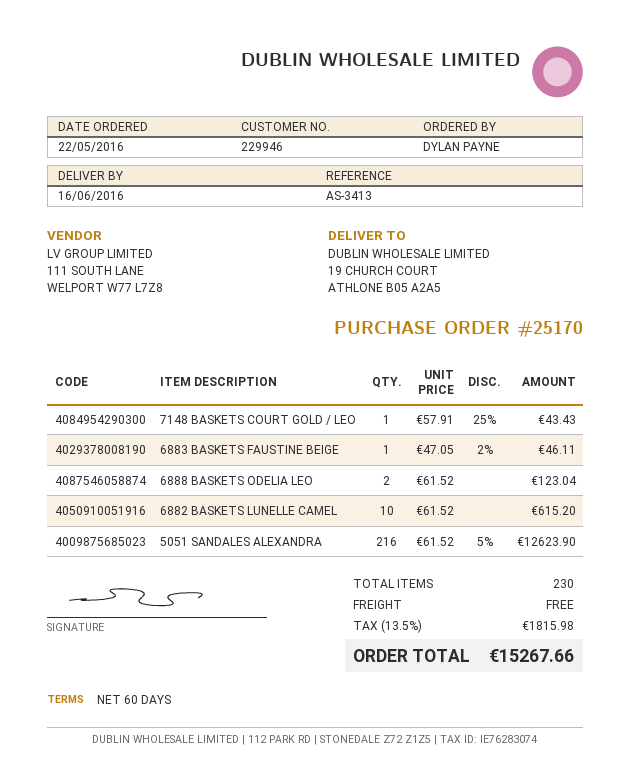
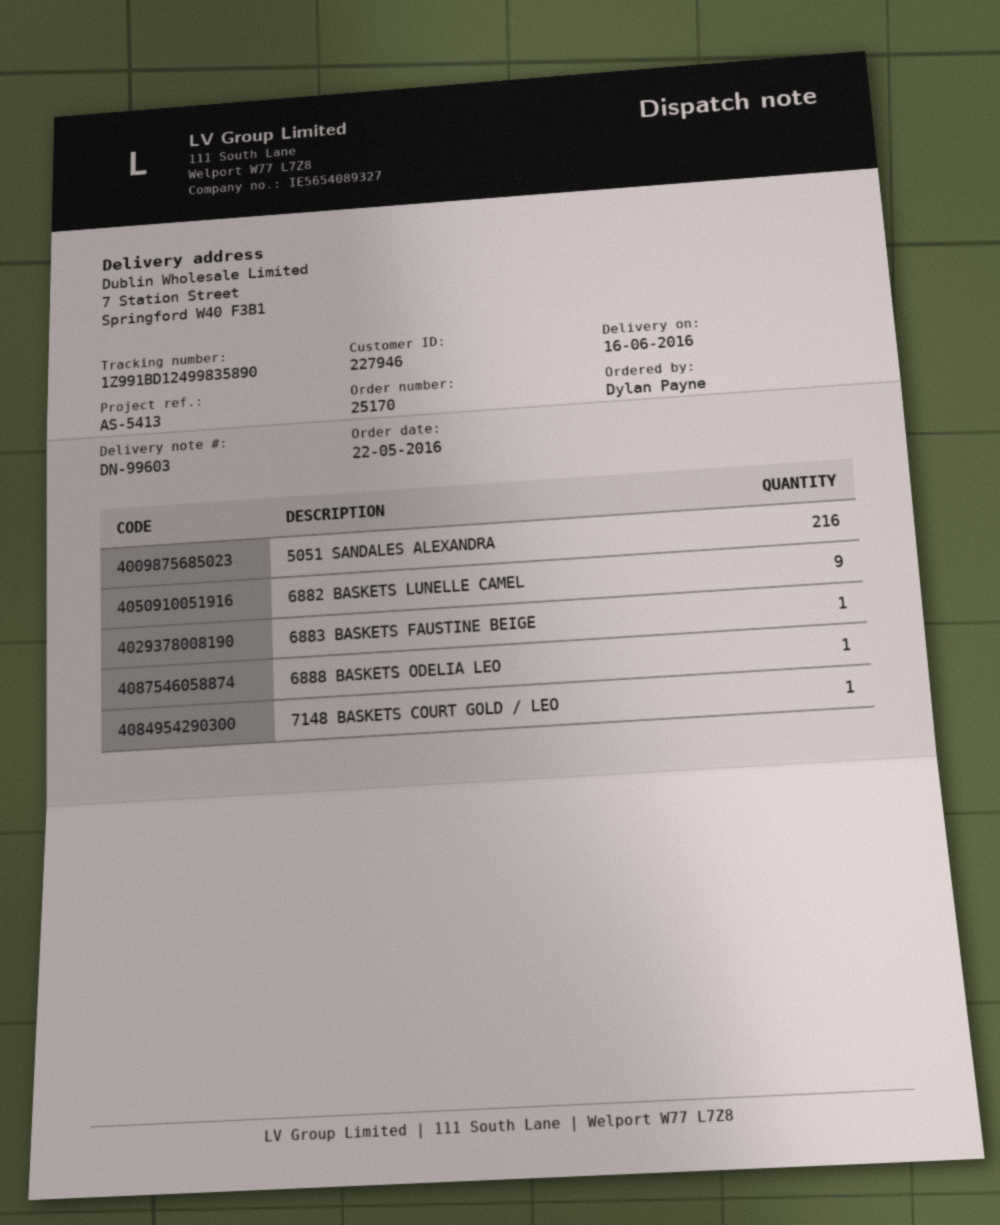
customer number: 229946 -> 227946
reference: AS-3413 -> AS-5413
ship to: 19 CHURCH COURT, ATHLONE B05 A2A5 -> 7 Station Street, Springford W40 F3B1
6888 BASKETS ODELIA LEO: 2 -> 1
6882 BASKETS LUNELLE CAMEL: 10 -> 9

